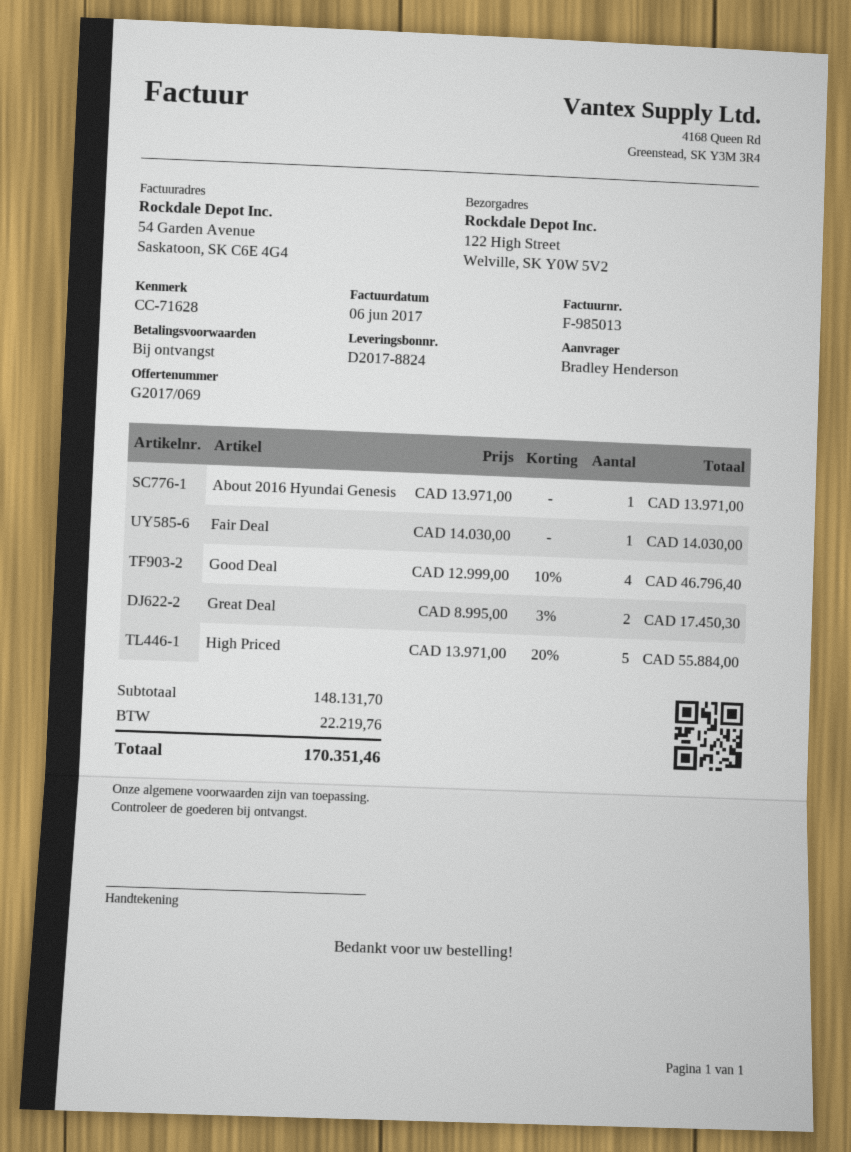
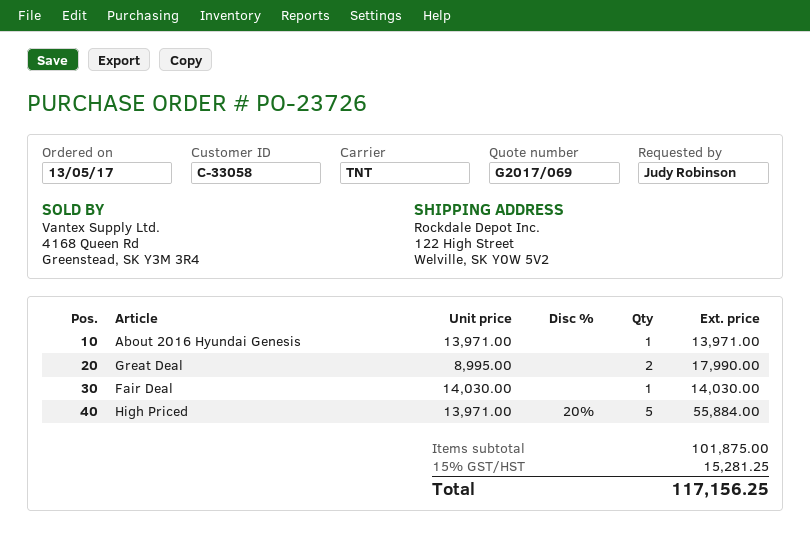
ordered by: Bradley Henderson -> Judy Robinson
Good Deal: 4 x 12999.00 - 10% = 46796.40 -> none
Great Deal: 2 x 8995.00 - 3% = 17450.30 -> 2 x 8995.00 = 17990.00
subtotal: 148131.70 -> 101875.00
tax: 22219.76 -> 15281.25
total: 170351.46 -> 117156.25

